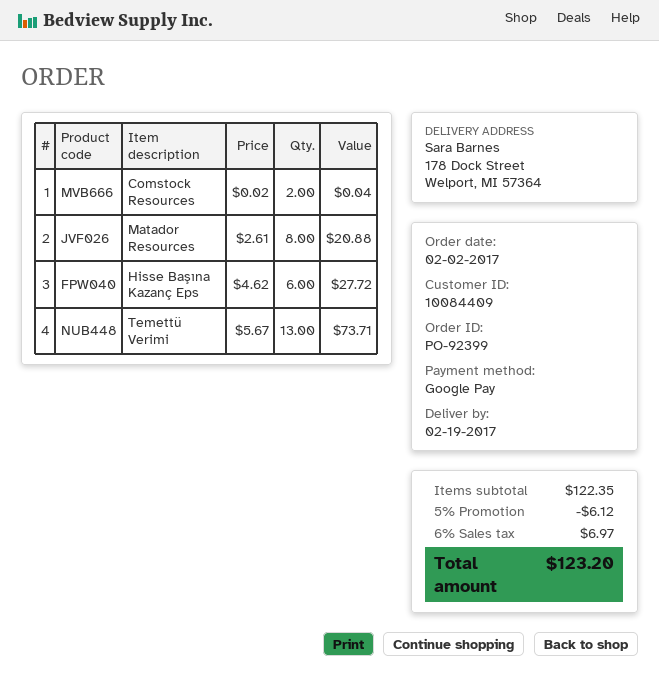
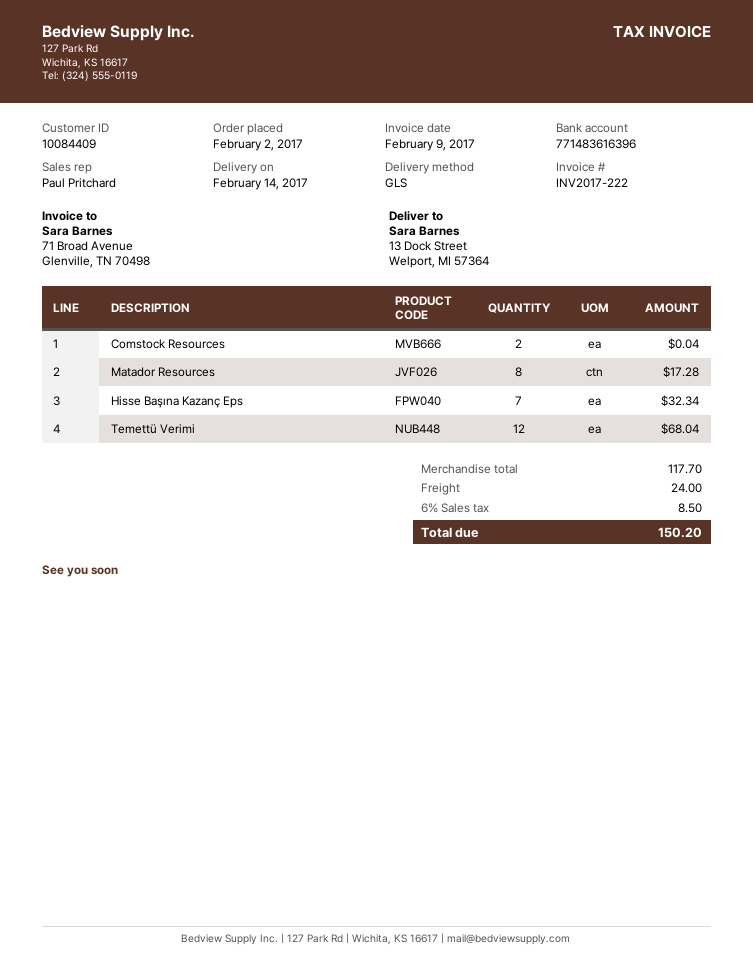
delivery date: 2017-02-19 -> 2017-02-14
ship to: 178 Dock Street, Welport, MI 57364 -> 13 Dock Street, Welport, MI 57364
Matador Resources: 8 for 20.88 -> 8 for 17.28
Hisse Başına Kazanç Eps: 6 for 27.72 -> 7 for 32.34
Temettü Verimi: 13 for 73.71 -> 12 for 68.04
subtotal: 122.35 -> 117.70
discount: 5% = 6.12 -> none
shipping: none -> 24.00
tax: 6% = 6.97 -> 6% = 8.50
total: 123.20 -> 150.20

